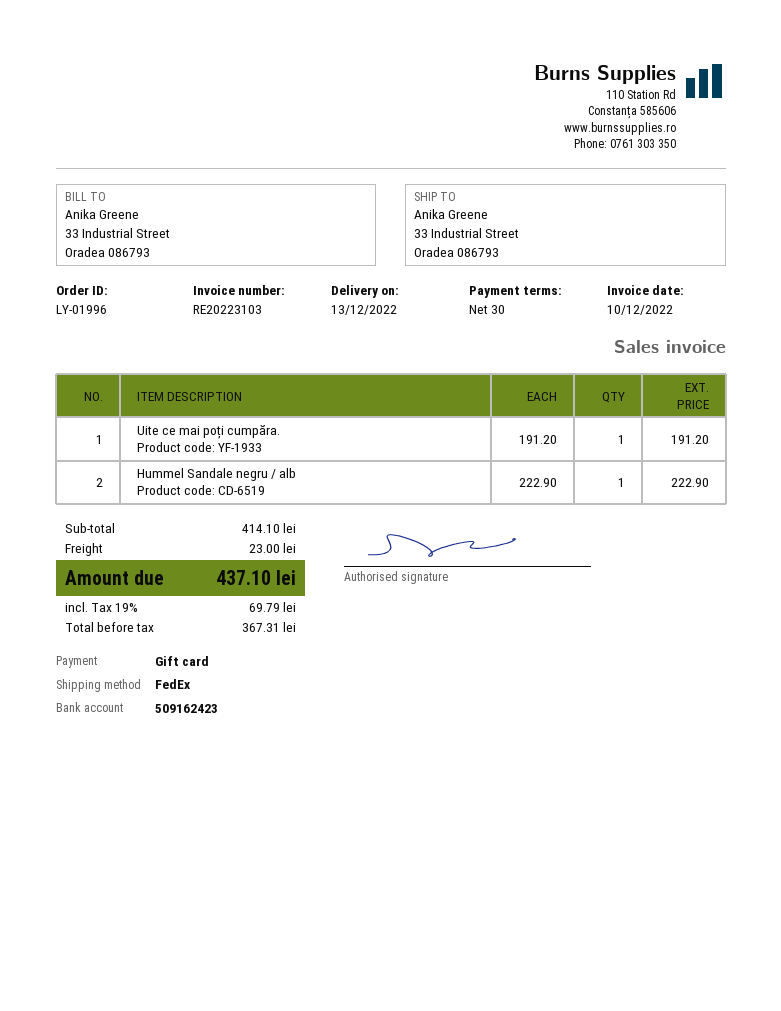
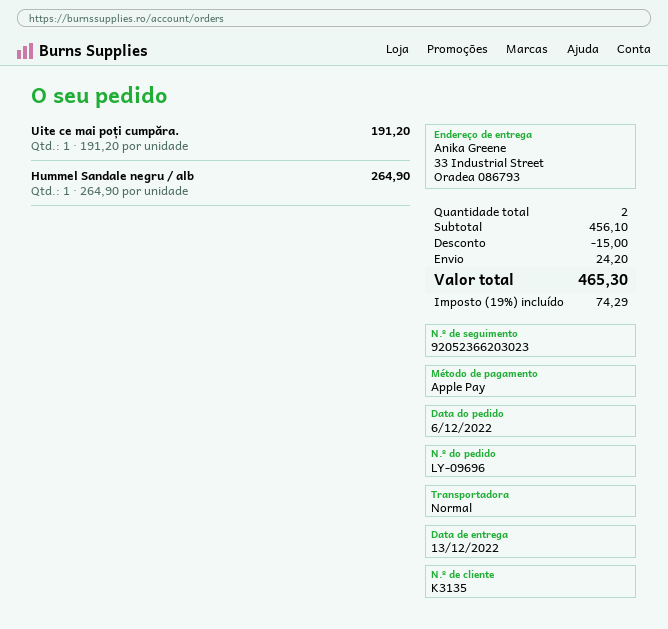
order number: LY-01996 -> LY-09696
payment method: gift card -> Apple Pay
shipping method: FedEx -> standard
Hummel Sandale negru / alb: 1 x 222.90 = 222.90 -> 1 x 264.90 = 264.90
subtotal: 414.10 -> 456.10
discount: none -> 15.00
shipping: 23.00 -> 24.20
tax: 19% = 69.79 -> 19% = 74.29
total: 437.10 -> 465.30

